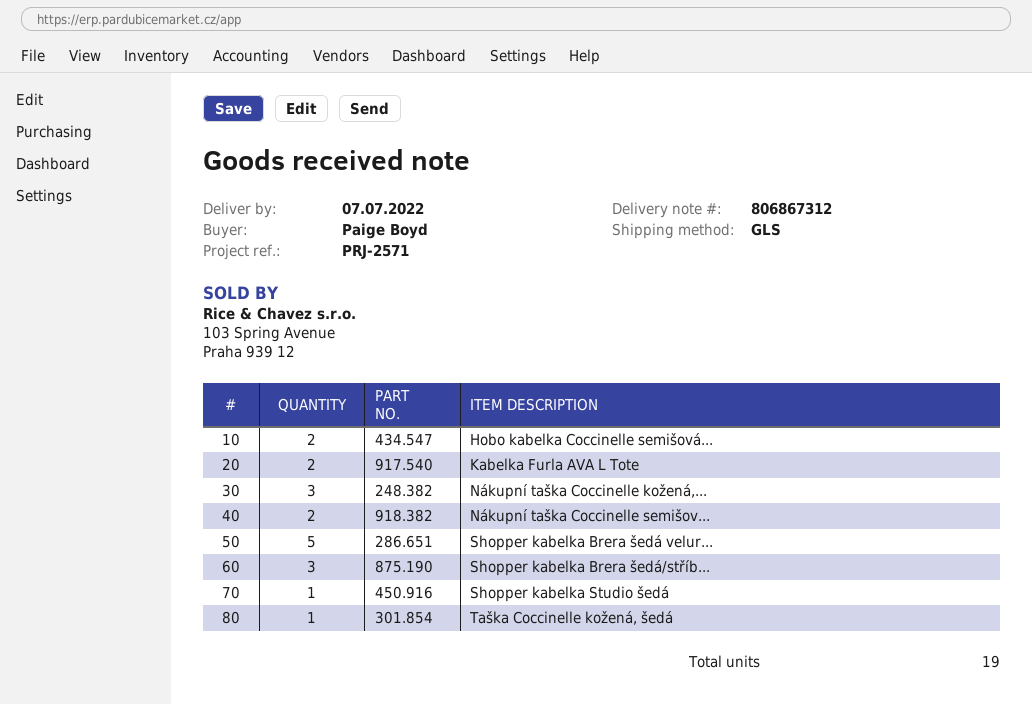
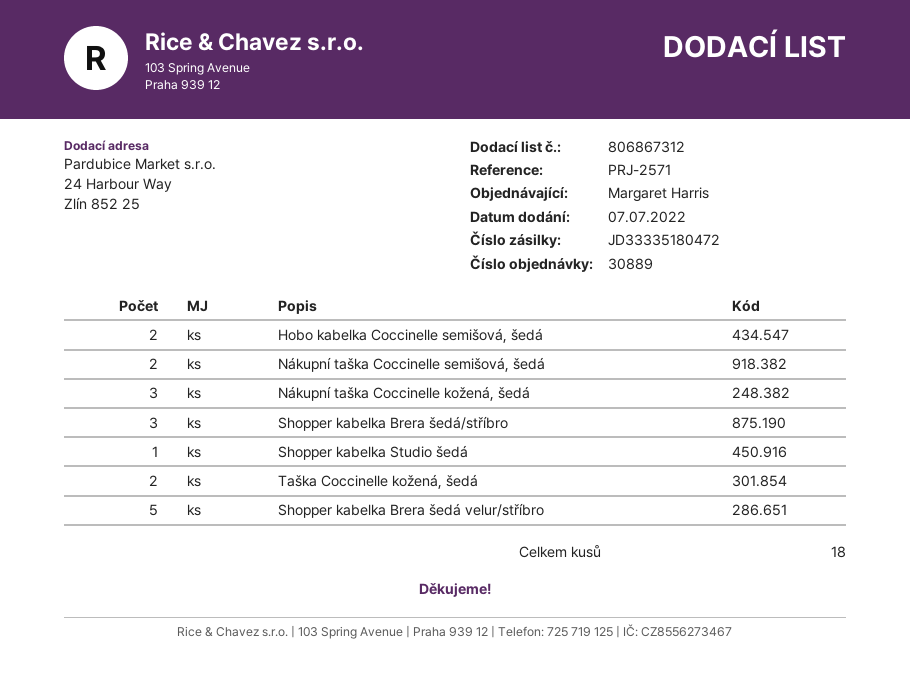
ordered by: Paige Boyd -> Margaret Harris
Kabelka Furla AVA L Tote: 2 -> none
Taška Coccinelle kožená, šedá: 1 -> 2
total quantity: 19 -> 18

